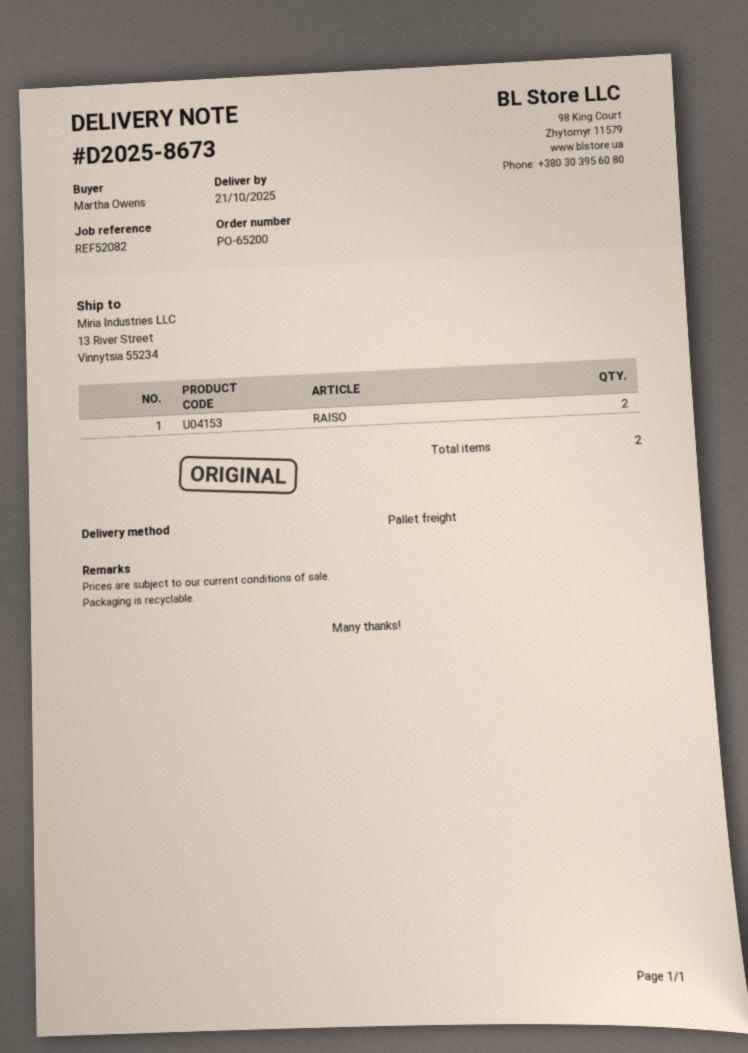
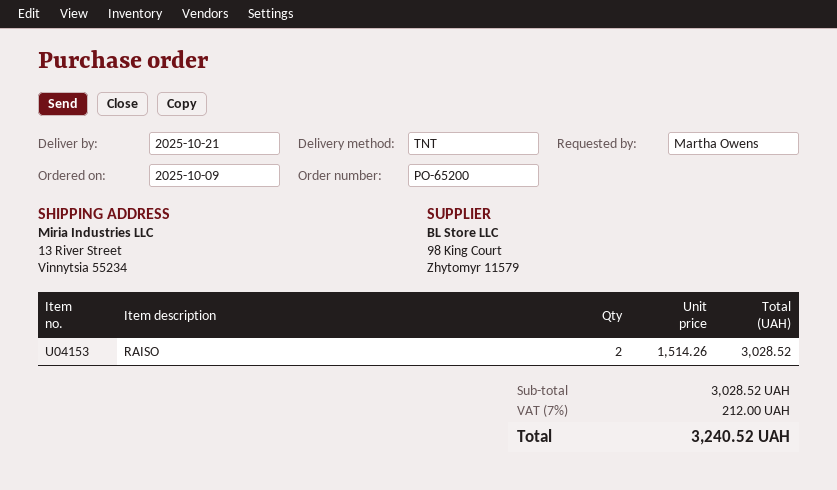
shipping method: pallet freight -> TNT

